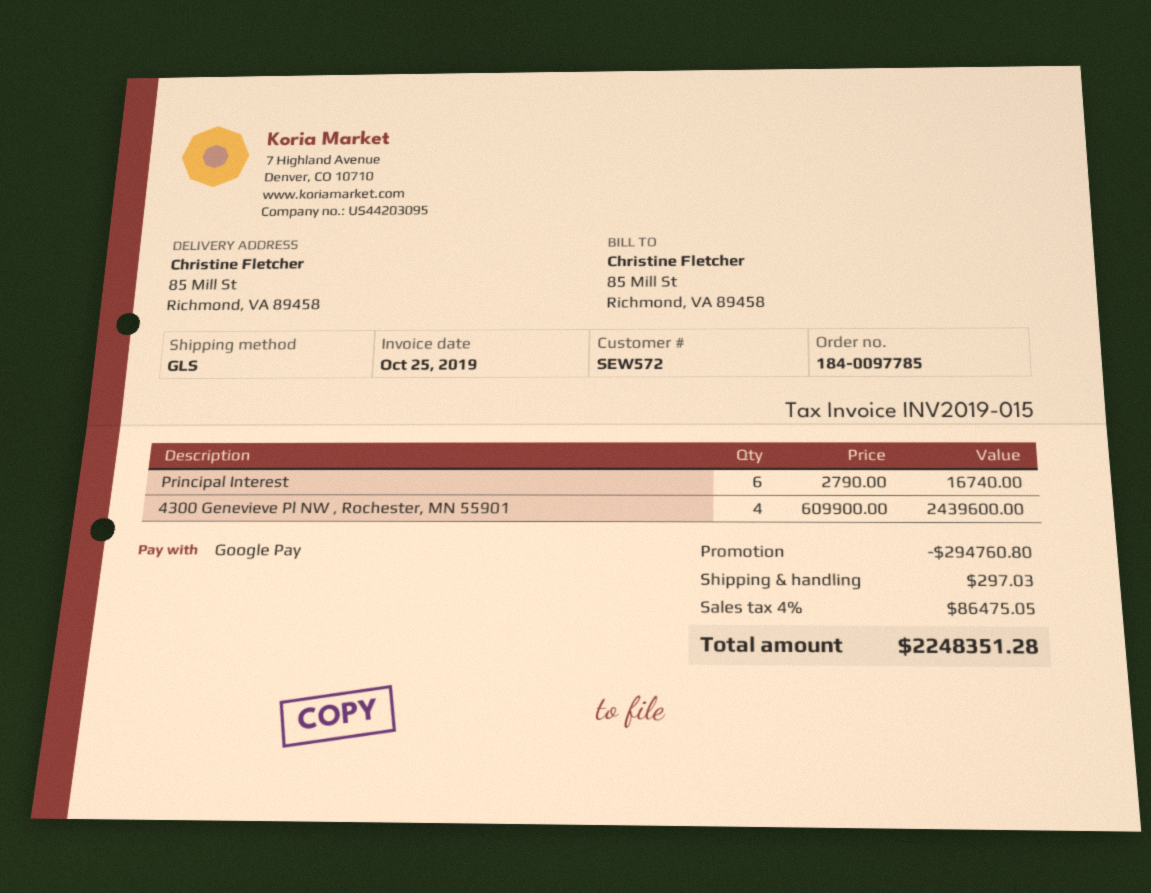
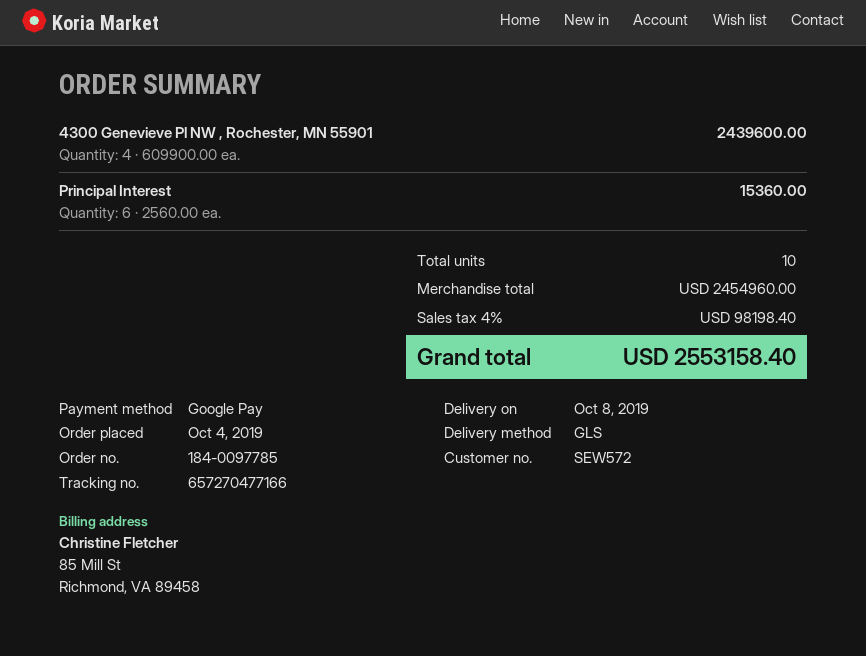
Principal Interest: 6 x 2790.00 = 16740.00 -> 6 x 2560.00 = 15360.00
discount: 294760.80 -> none
shipping: 297.03 -> none
tax: 4% = 86475.05 -> 4% = 98198.40
total: 2248351.28 -> 2553158.40

